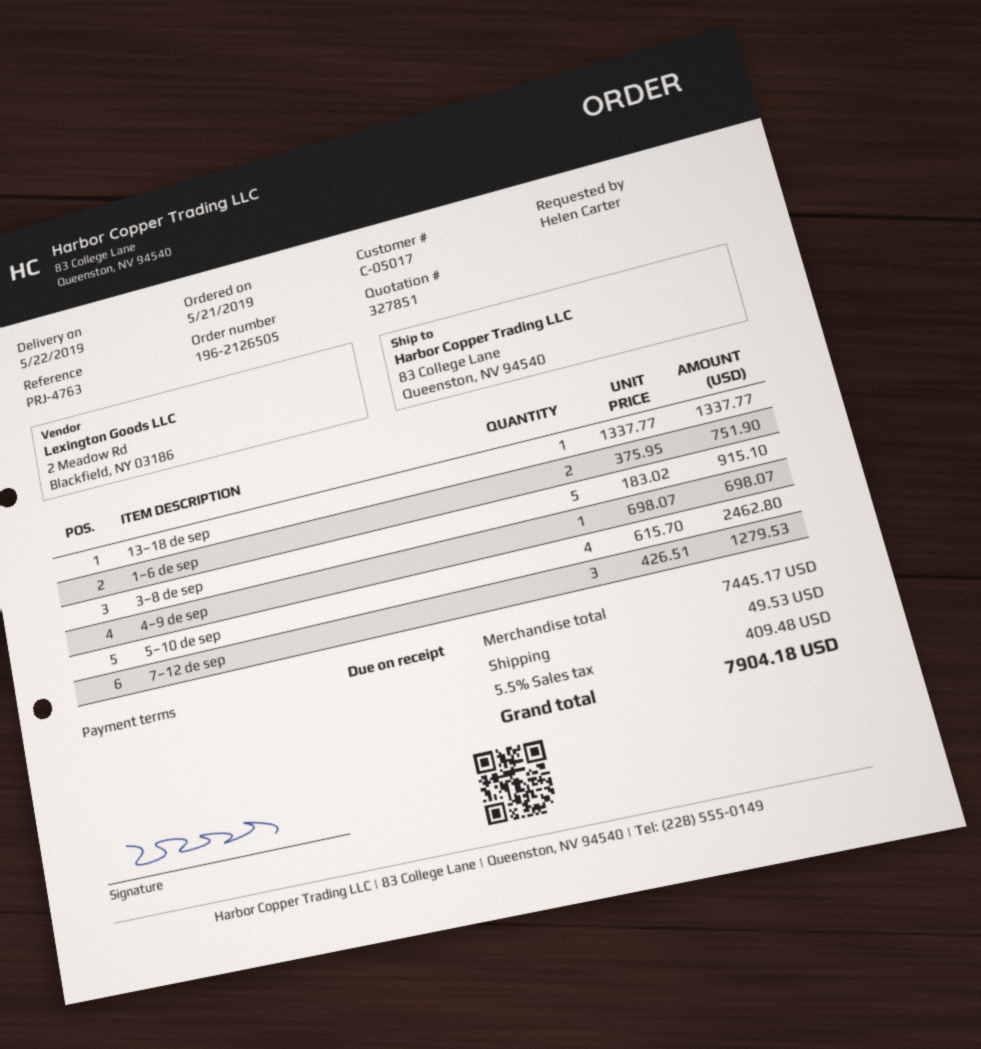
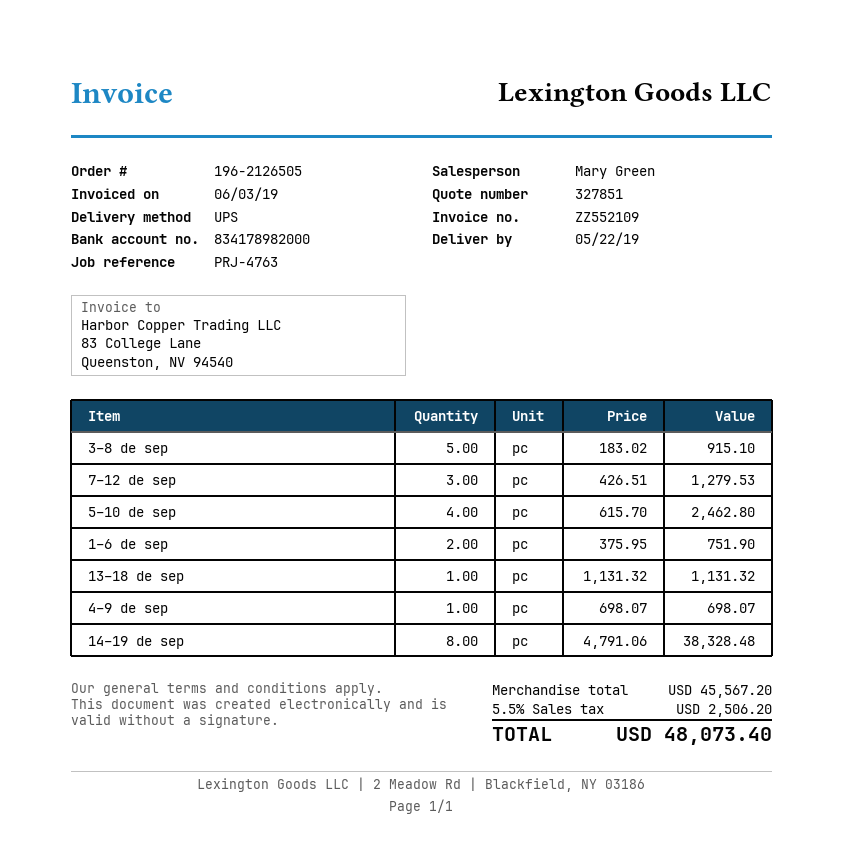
13–18 de sep: 1 x 1337.77 = 1337.77 -> 1 x 1131.32 = 1131.32
14–19 de sep: none -> 8 x 4791.06 = 38328.48
subtotal: 7445.17 -> 45567.20
shipping: 49.53 -> none
tax: 5.5% = 409.48 -> 5.5% = 2506.20
total: 7904.18 -> 48073.40

